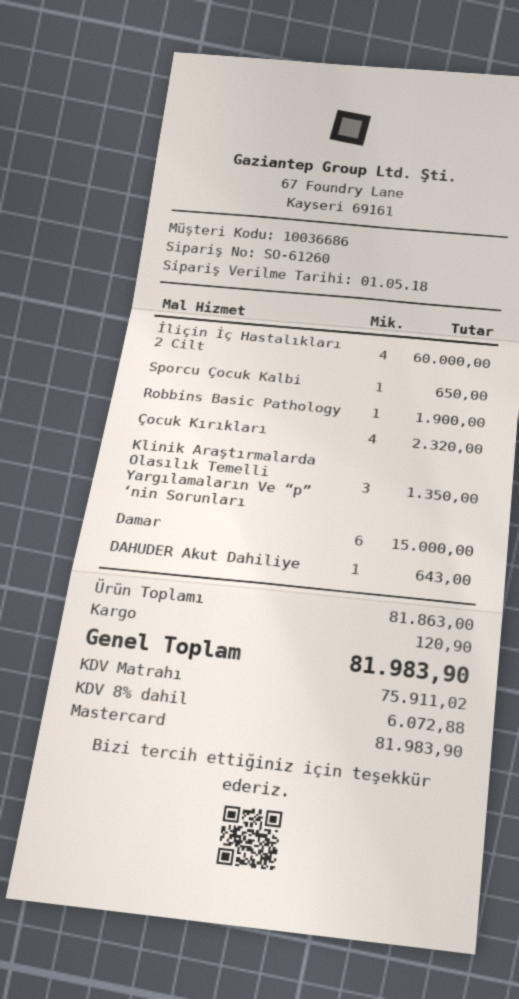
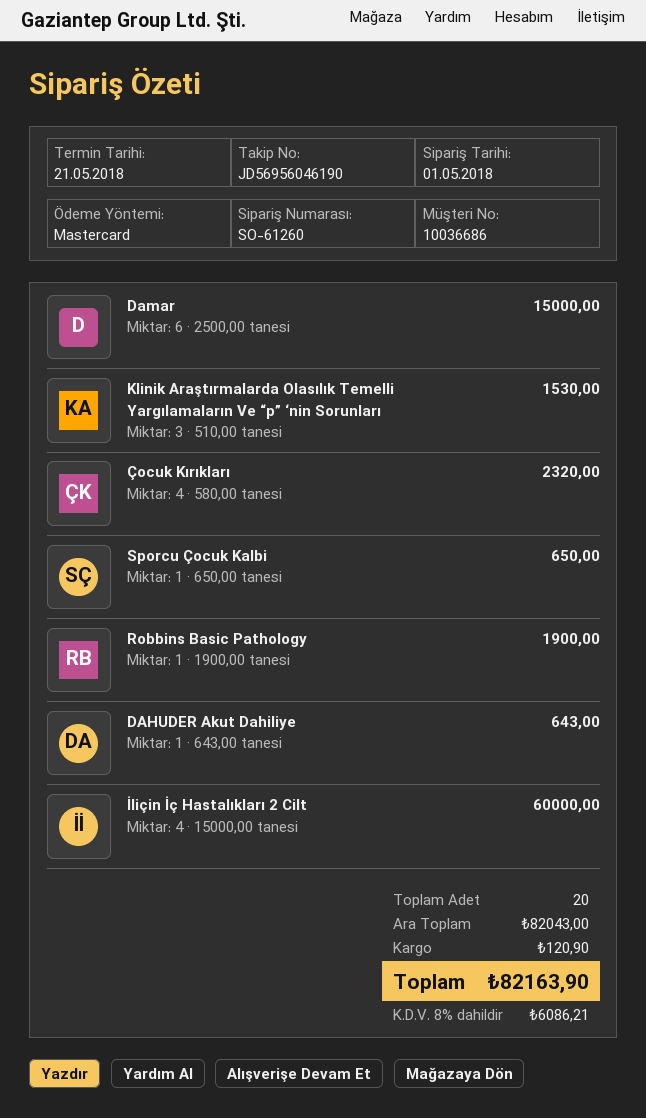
Klinik Araştırmalarda Olasılık Temelli Yargılamaların Ve “p” ‘nin Sorunları: 3 for 1350.00 -> 3 for 1530.00
subtotal: 81863.00 -> 82043.00
tax: 8% = 6072.88 -> 8% = 6086.21
total: 81983.90 -> 82163.90

